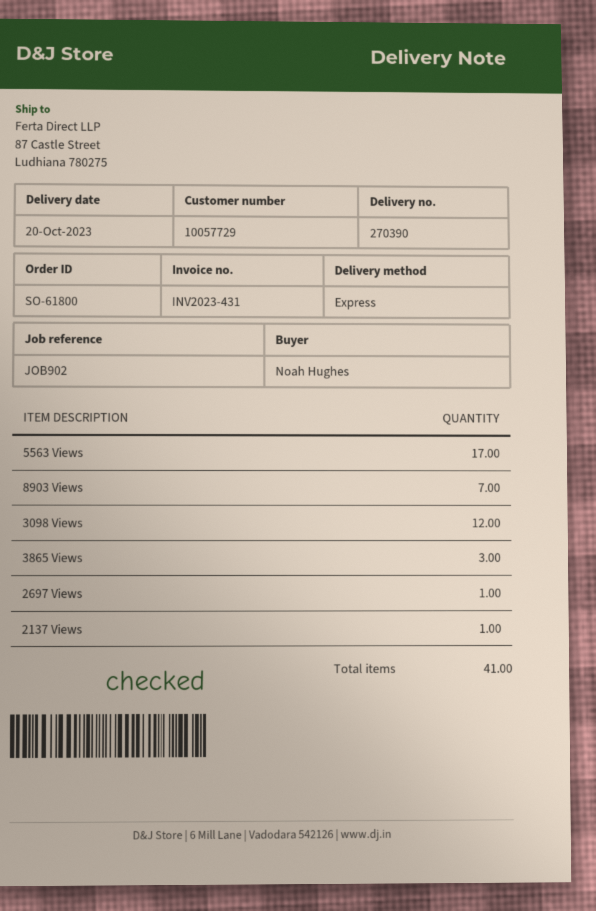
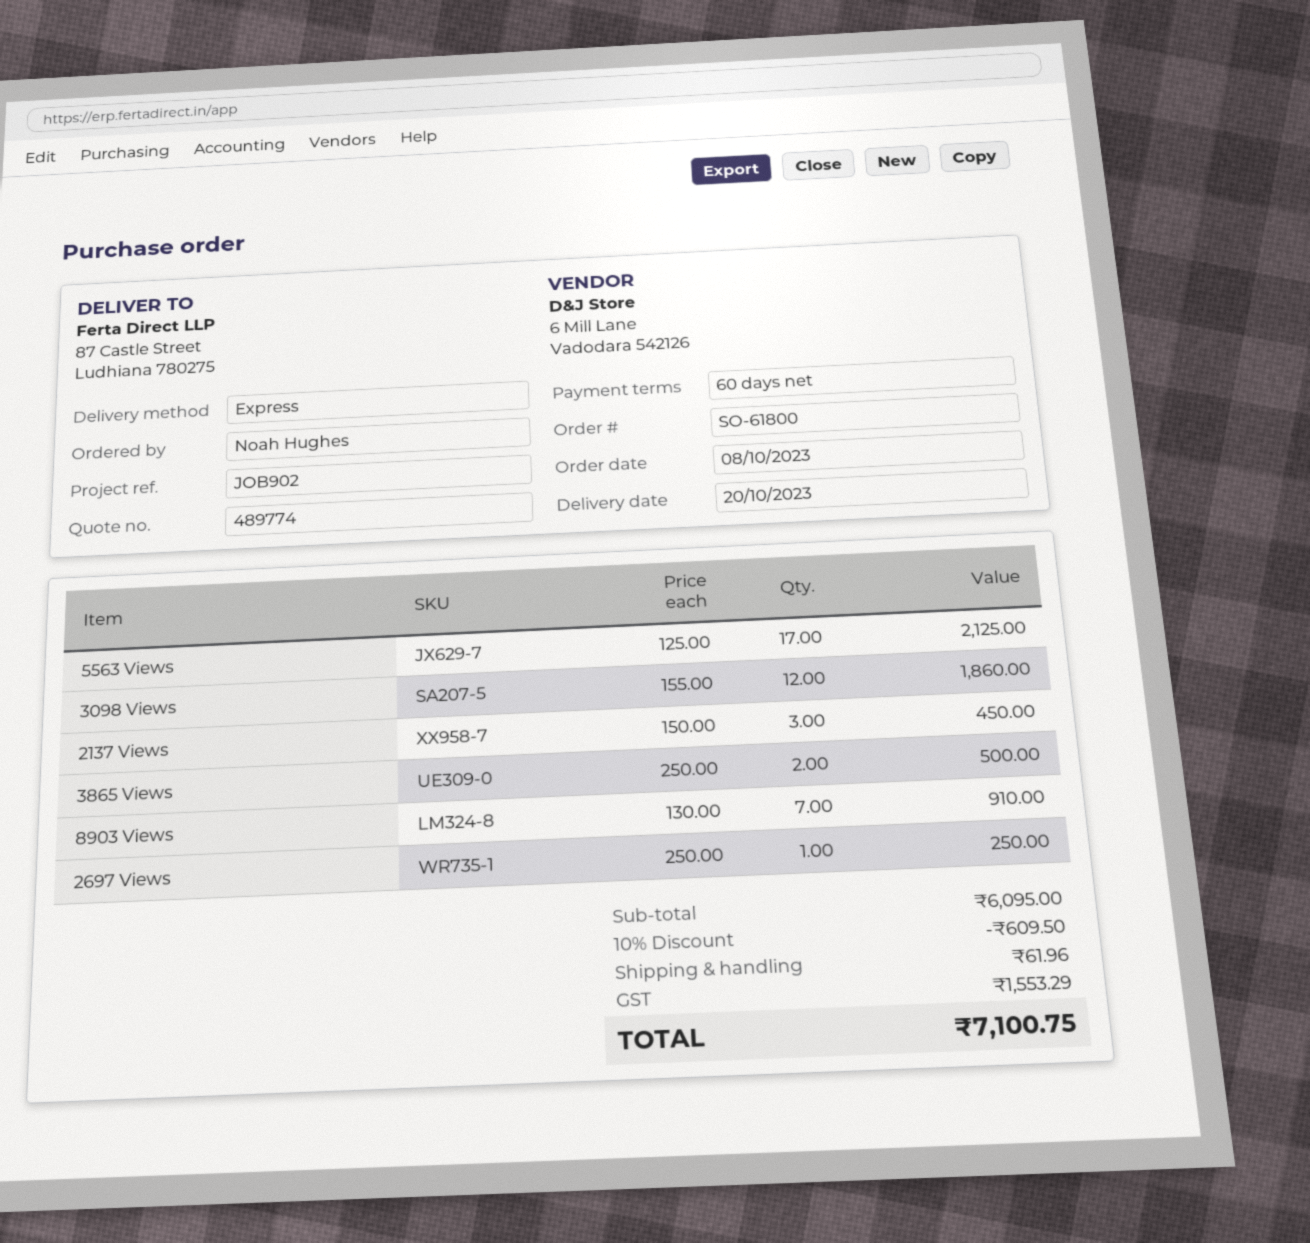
3865 Views: 3 -> 2
2137 Views: 1 -> 3

